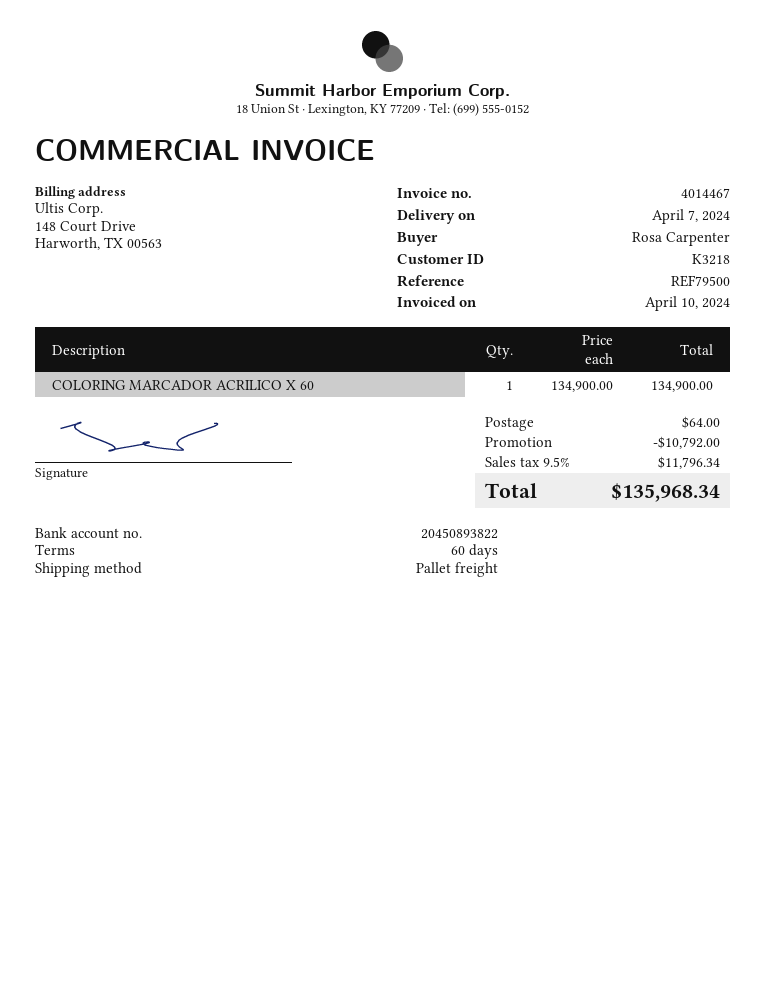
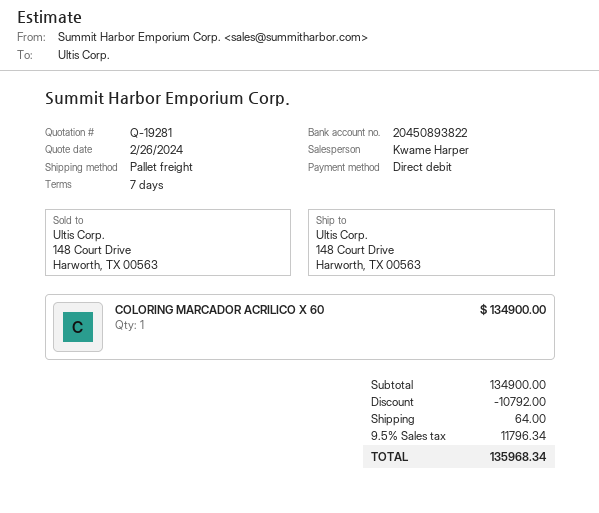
payment terms: 60 days -> 7 days

